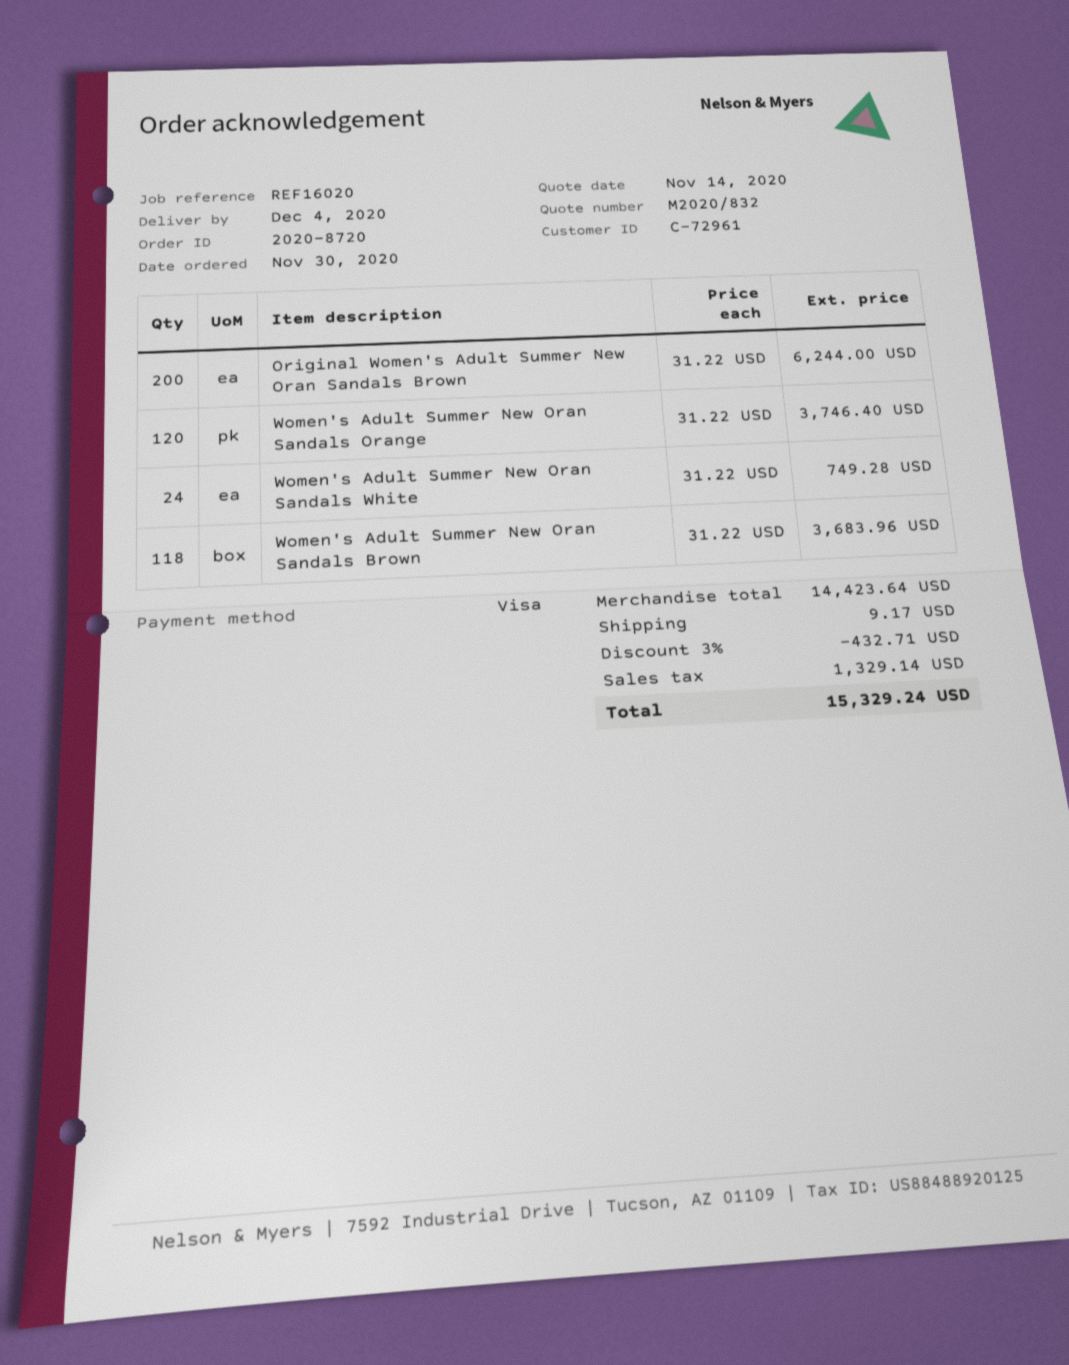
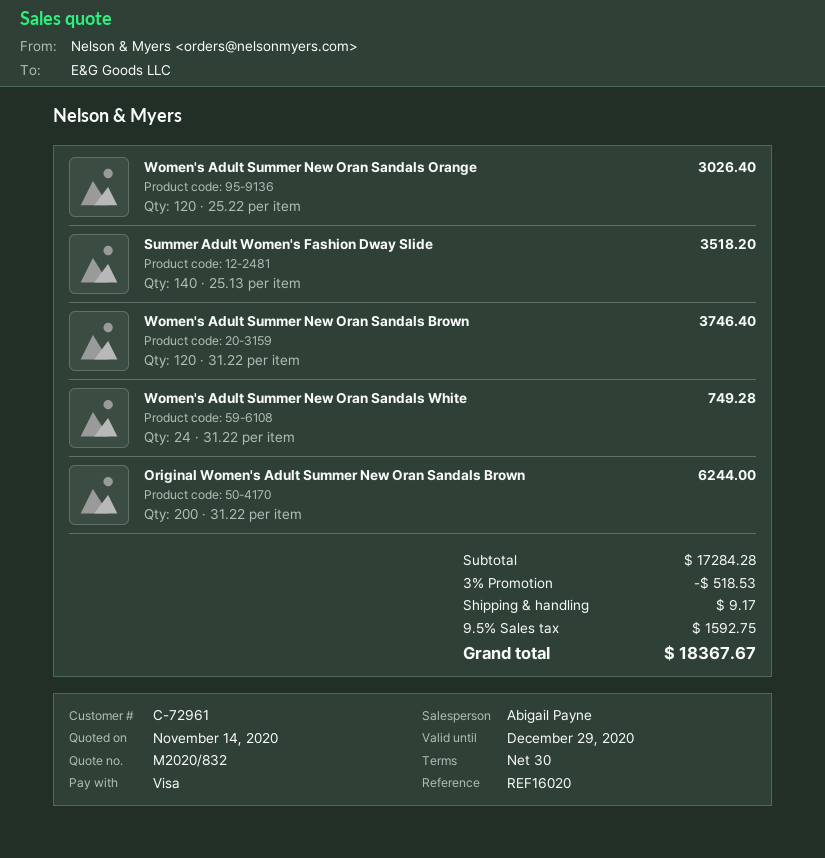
Women's Adult Summer New Oran Sandals Orange: 120 x 31.22 = 3746.40 -> 120 x 25.22 = 3026.40
Women's Adult Summer New Oran Sandals Brown: 118 x 31.22 = 3683.96 -> 120 x 31.22 = 3746.40
Summer Adult Women's Fashion Dway Slide: none -> 140 x 25.13 = 3518.20
subtotal: 14423.64 -> 17284.28
discount: 3% = 432.71 -> 3% = 518.53
tax: 1329.14 -> 1592.75
total: 15329.24 -> 18367.67

